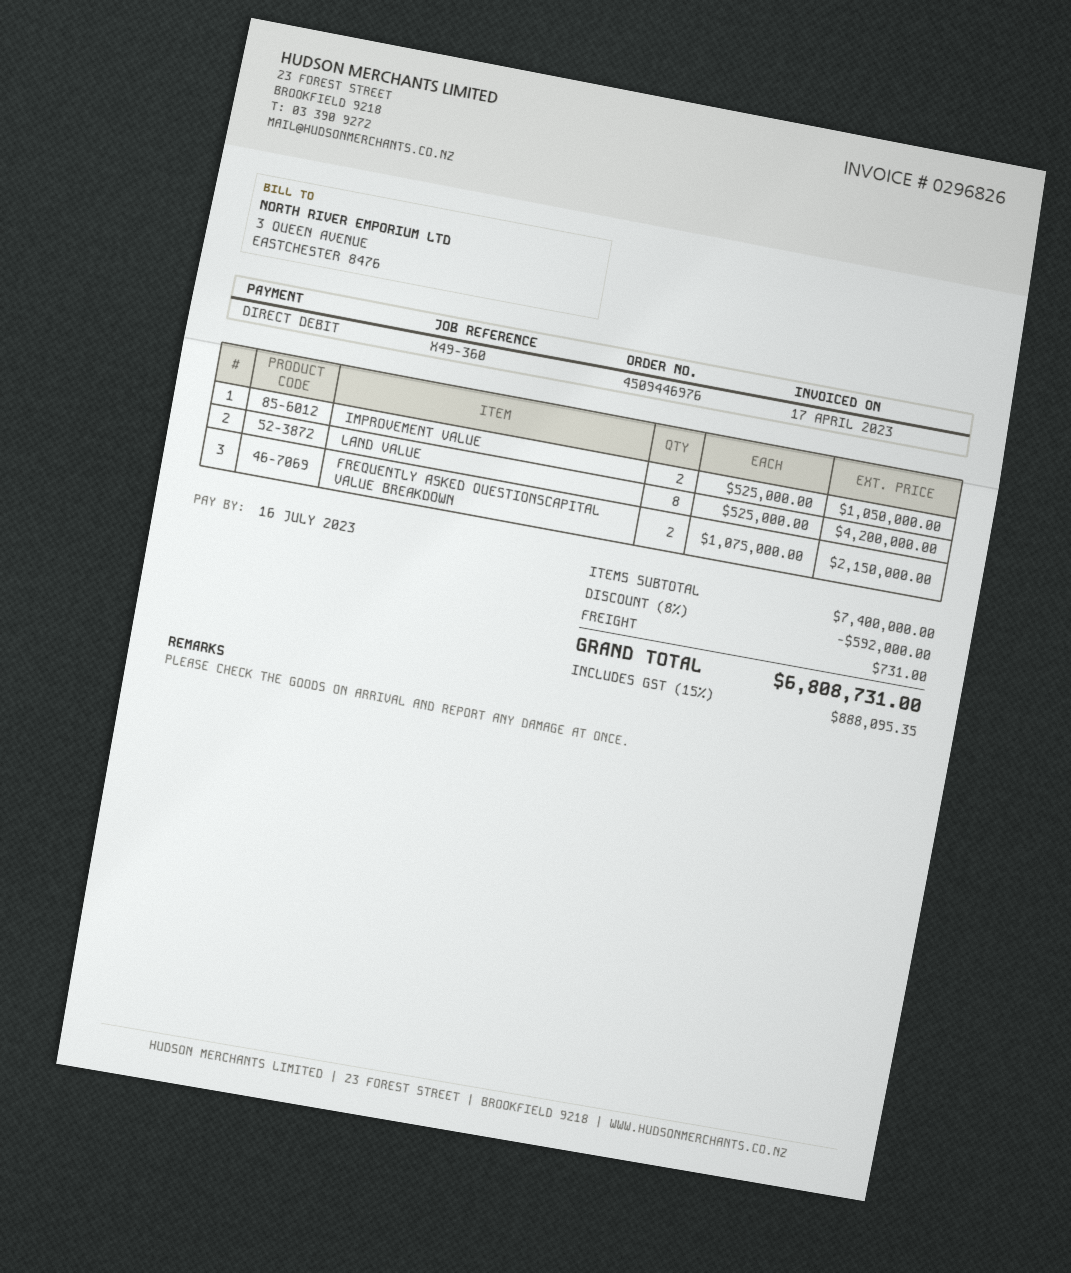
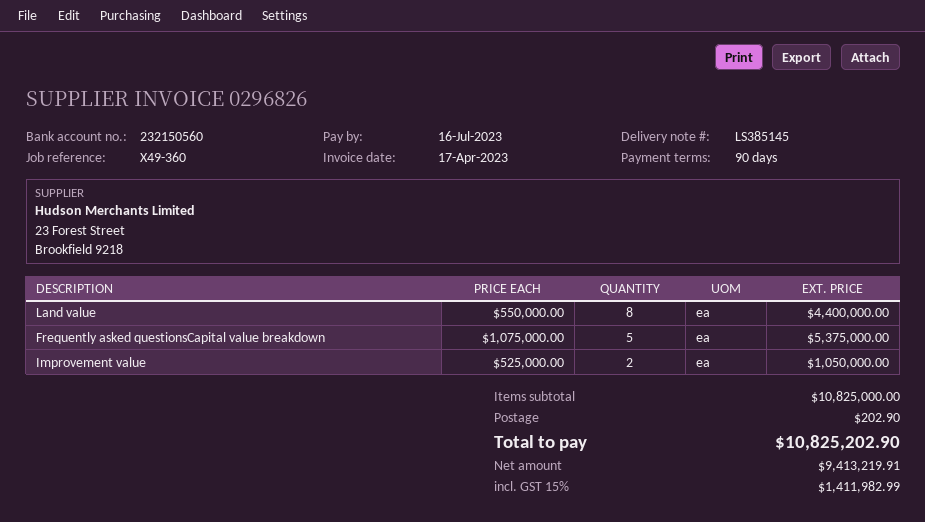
LAND VALUE: 8 x 525000.00 = 4200000.00 -> 8 x 550000.00 = 4400000.00
FREQUENTLY ASKED QUESTIONSCAPITAL VALUE BREAKDOWN: 2 x 1075000.00 = 2150000.00 -> 5 x 1075000.00 = 5375000.00
subtotal: 7400000.00 -> 10825000.00
discount: 8% = 592000.00 -> none
shipping: 731.00 -> 202.90
tax: 15% = 888095.35 -> 15% = 1411982.99
total: 6808731.00 -> 10825202.90

